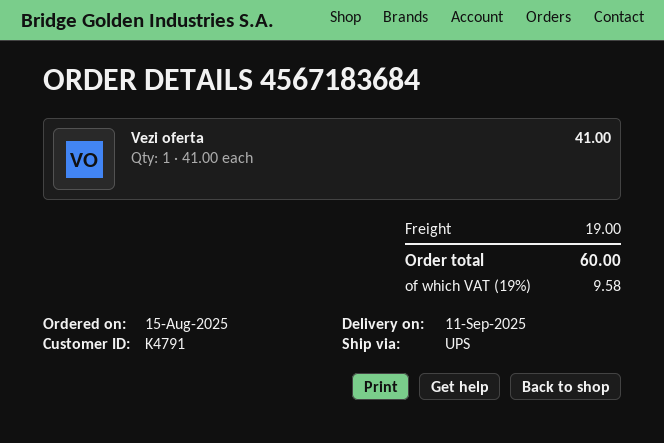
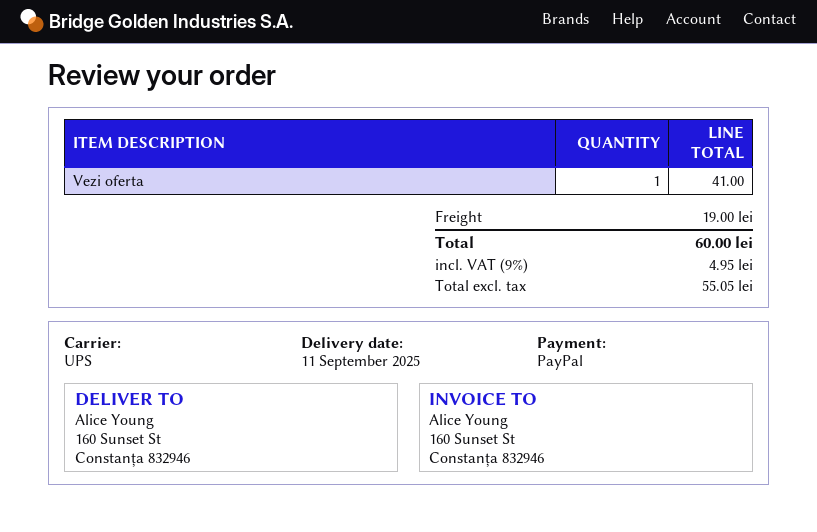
tax: 19% = 9.58 -> 9% = 4.95

